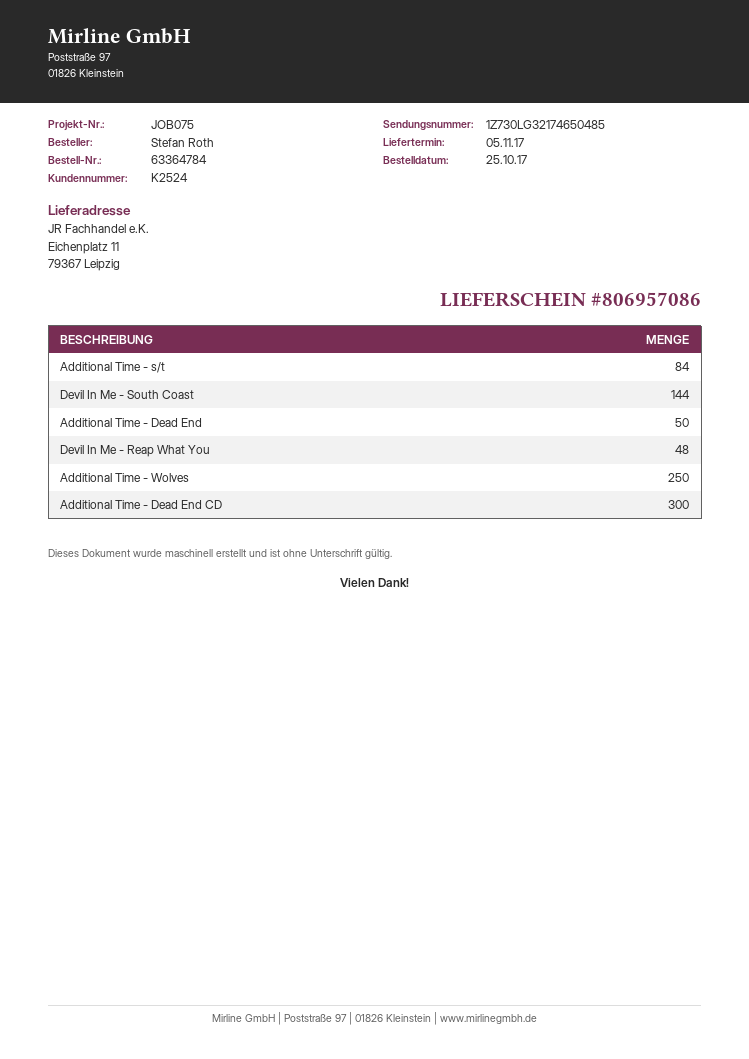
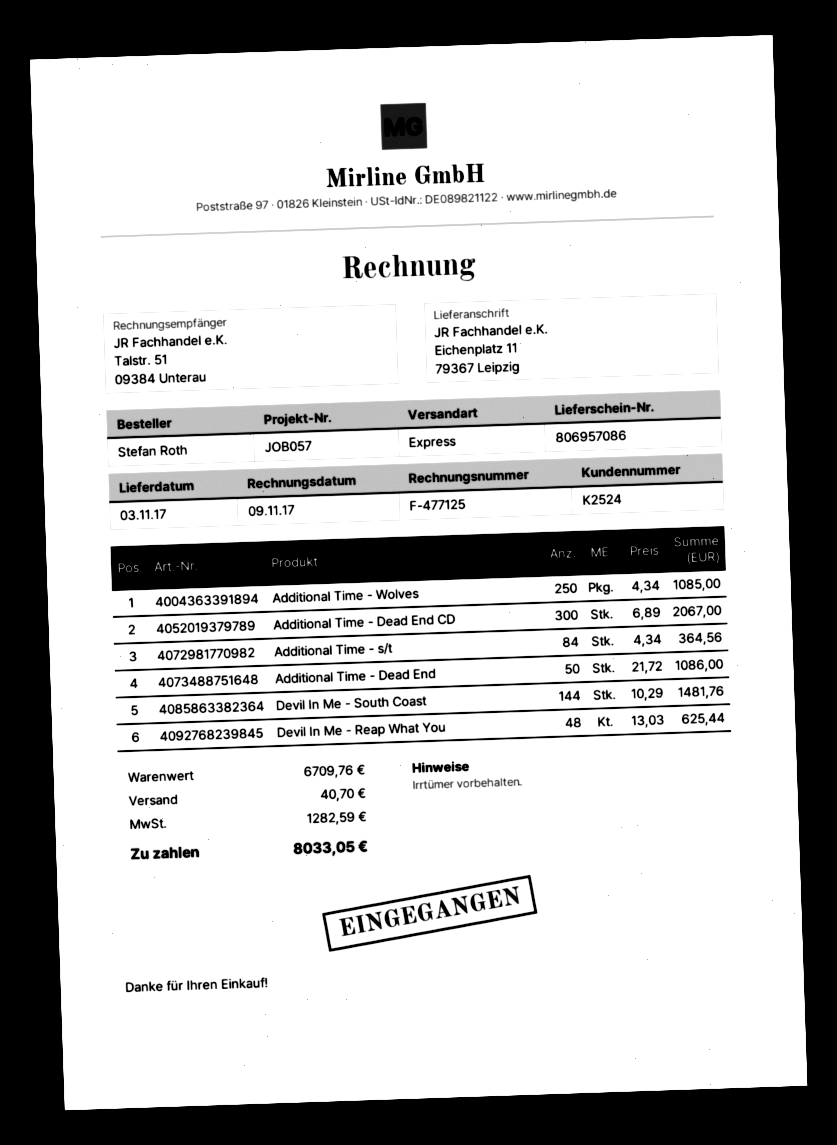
delivery date: 2017-11-05 -> 2017-11-03
reference: JOB075 -> JOB057

